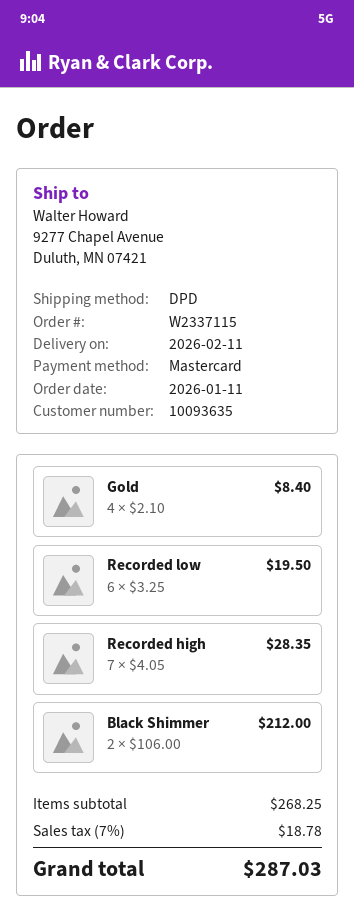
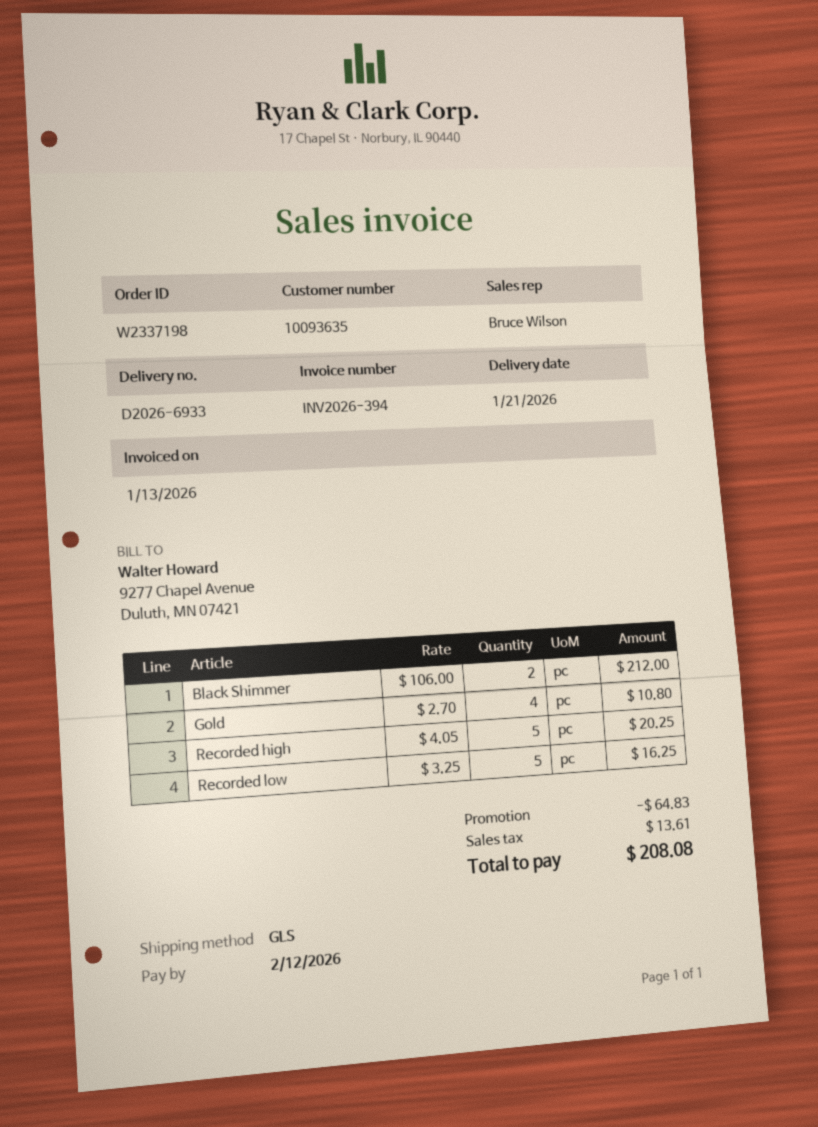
order number: W2337115 -> W2337198
delivery date: 2026-02-11 -> 2026-01-21
shipping method: DPD -> GLS
Gold: 4 x 2.10 = 8.40 -> 4 x 2.70 = 10.80
Recorded low: 6 x 3.25 = 19.50 -> 5 x 3.25 = 16.25
Recorded high: 7 x 4.05 = 28.35 -> 5 x 4.05 = 20.25
discount: none -> 64.83
tax: 18.78 -> 13.61
total: 287.03 -> 208.08

